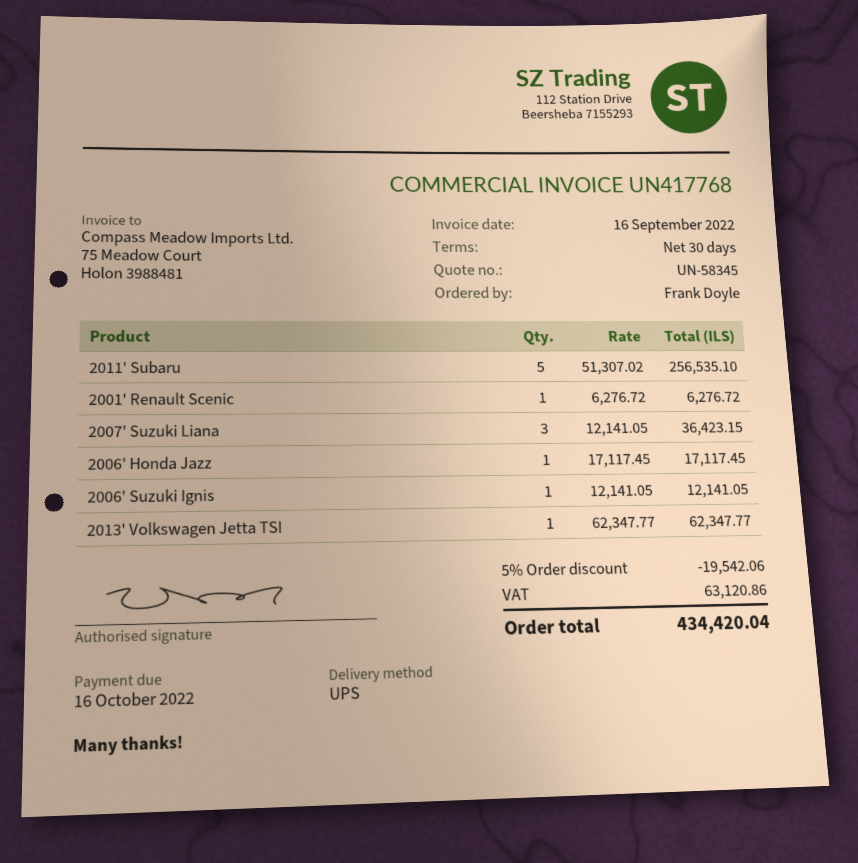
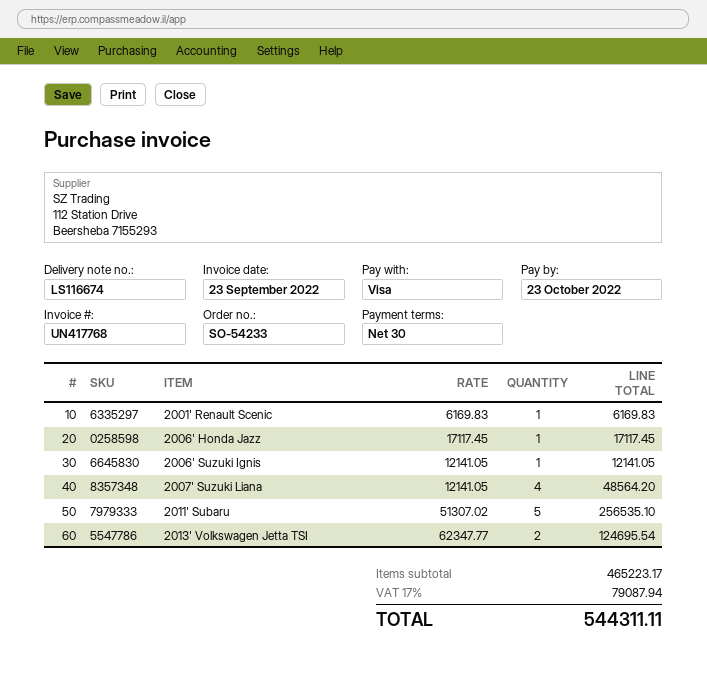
invoice date: 2022-09-16 -> 2022-09-23
due date: 2022-10-16 -> 2022-10-23
2001' Renault Scenic: 1 x 6276.72 = 6276.72 -> 1 x 6169.83 = 6169.83
2007' Suzuki Liana: 3 x 12141.05 = 36423.15 -> 4 x 12141.05 = 48564.20
2013' Volkswagen Jetta TSI: 1 x 62347.77 = 62347.77 -> 2 x 62347.77 = 124695.54
discount: 5% = 19542.06 -> none
tax: 63120.86 -> 79087.94
total: 434420.04 -> 544311.11

